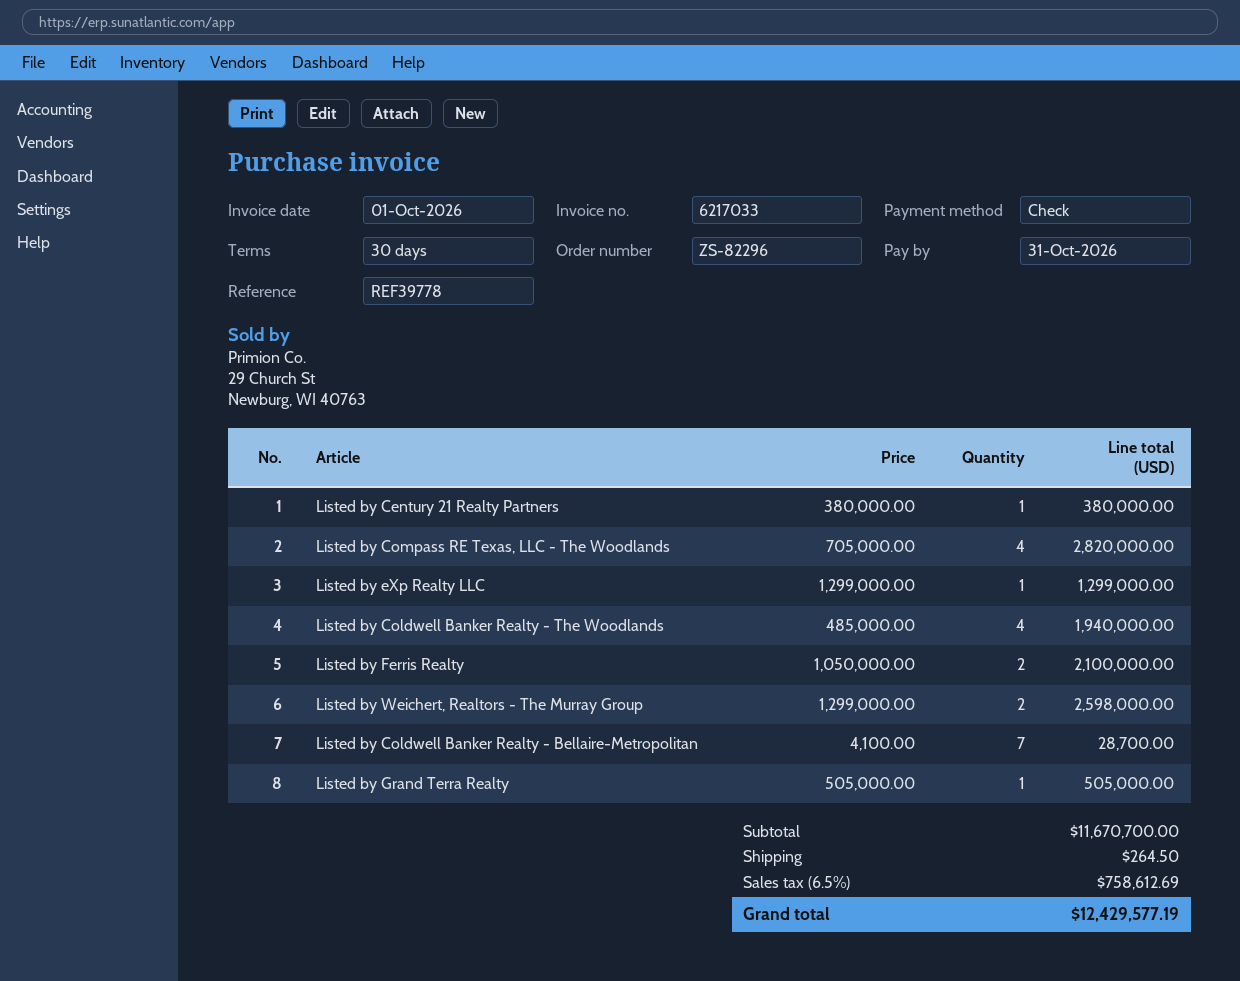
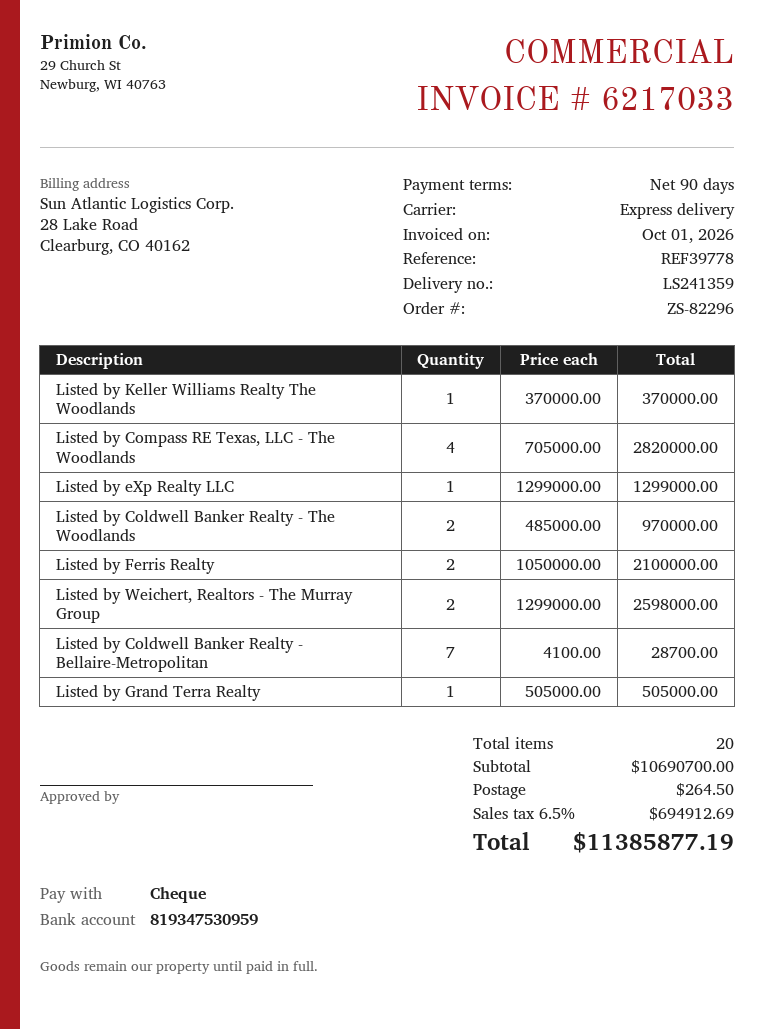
payment terms: 30 days -> 90 days
Listed by Century 21 Realty Partners: 1 x 380000.00 = 380000.00 -> none
Listed by Coldwell Banker Realty - The Woodlands: 4 x 485000.00 = 1940000.00 -> 2 x 485000.00 = 970000.00
Listed by Keller Williams Realty The Woodlands: none -> 1 x 370000.00 = 370000.00
subtotal: 11670700.00 -> 10690700.00
tax: 6.5% = 758612.69 -> 6.5% = 694912.69
total: 12429577.19 -> 11385877.19

